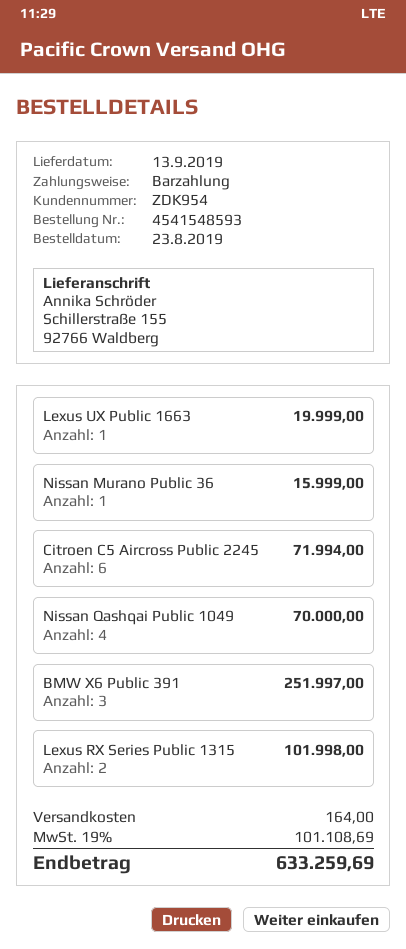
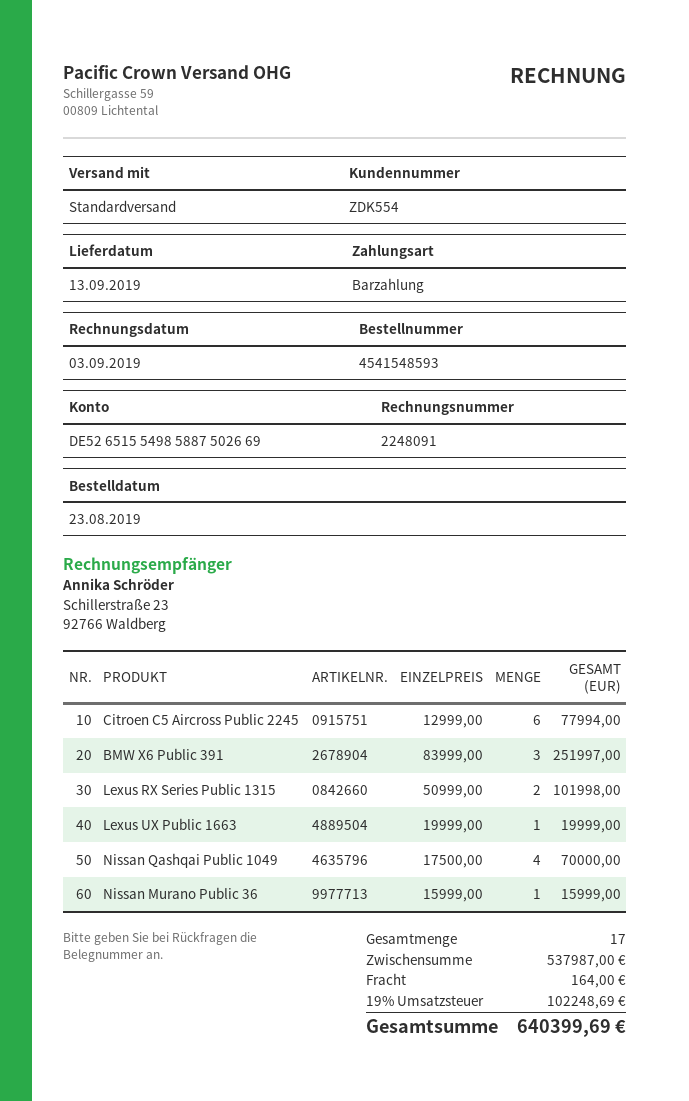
customer number: ZDK954 -> ZDK554
Citroen C5 Aircross Public 2245: 6 for 71994.00 -> 6 for 77994.00
tax: 19% = 101108.69 -> 19% = 102248.69
total: 633259.69 -> 640399.69

